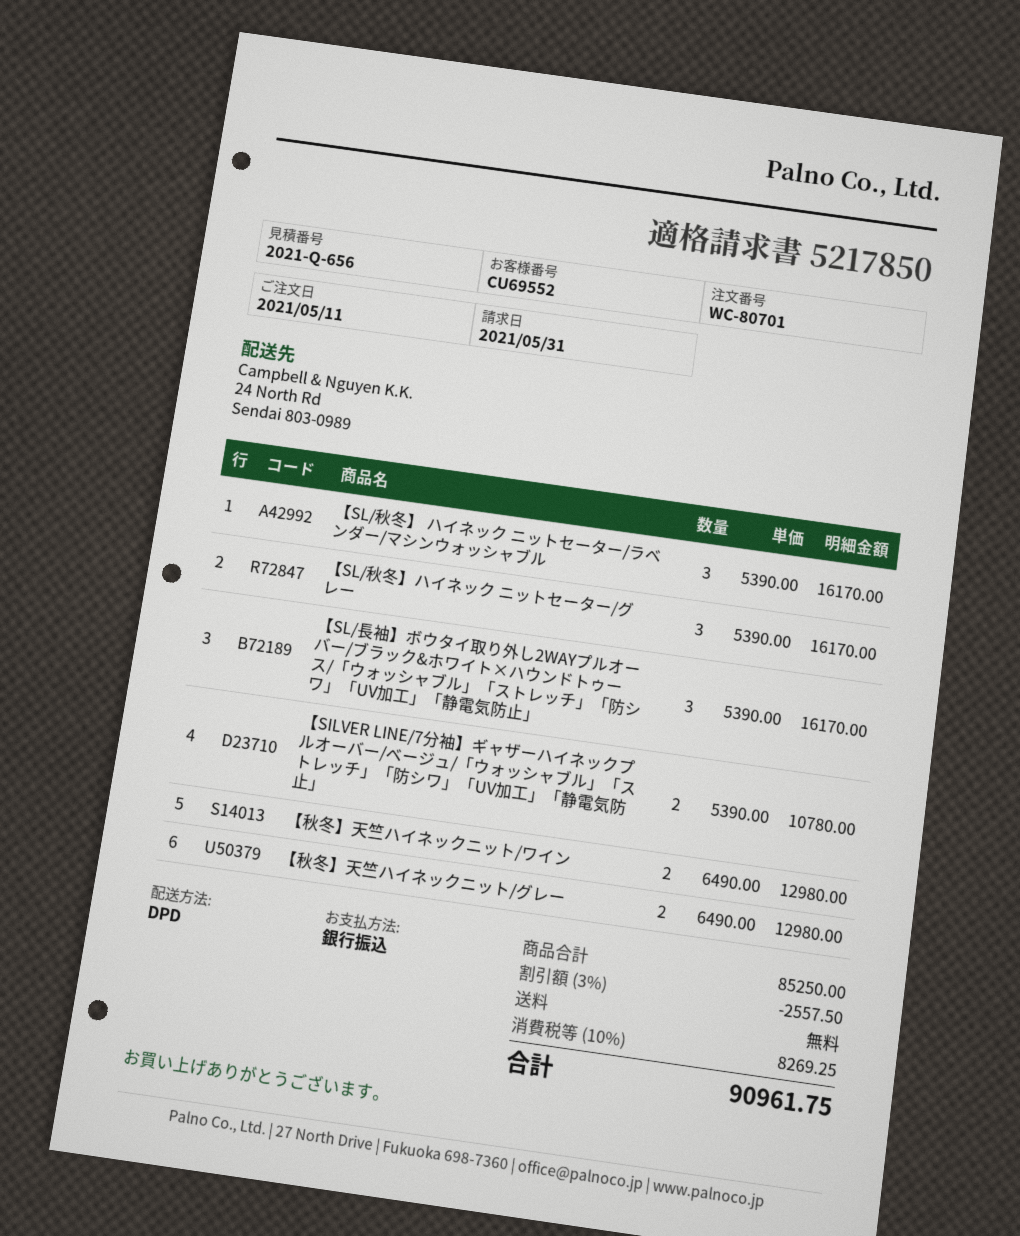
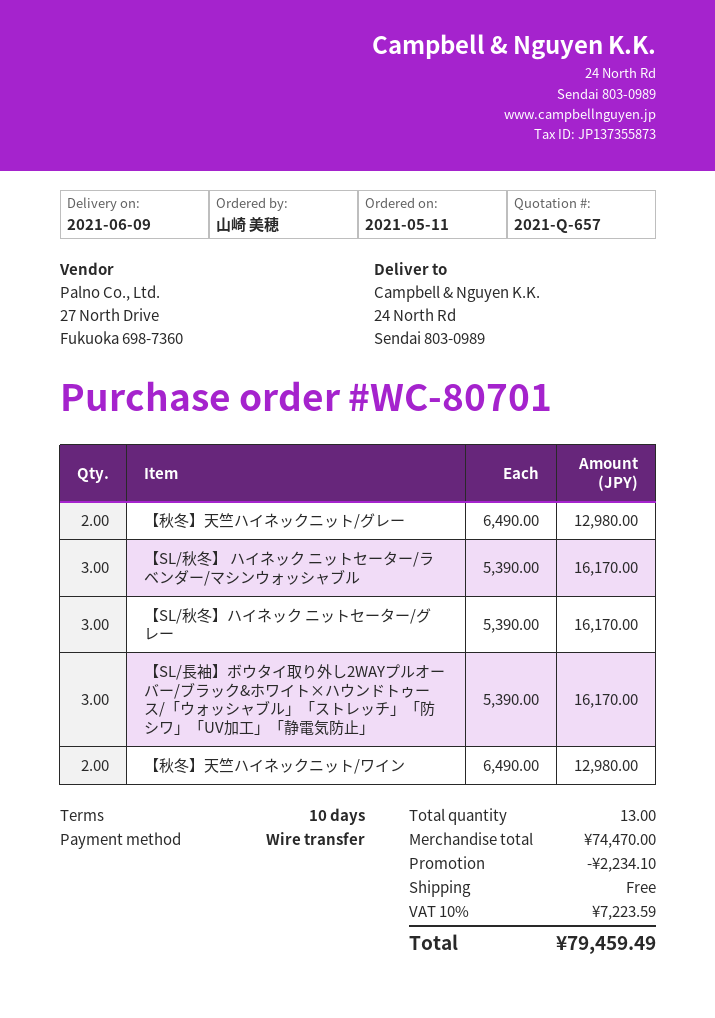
quote number: 2021-Q-656 -> 2021-Q-657
【SILVER LINE/7分袖】ギャザーハイネックプルオーバー/ベージュ/「ウォッシャブル」「ストレッチ」「防シワ」「UV加工」「静電気防止」: 2 x 5390.00 = 10780.00 -> none
subtotal: 85250.00 -> 74470.00
discount: 2557.50 -> 2234.10
tax: 10% = 8269.25 -> 10% = 7223.59
total: 90961.75 -> 79459.49

